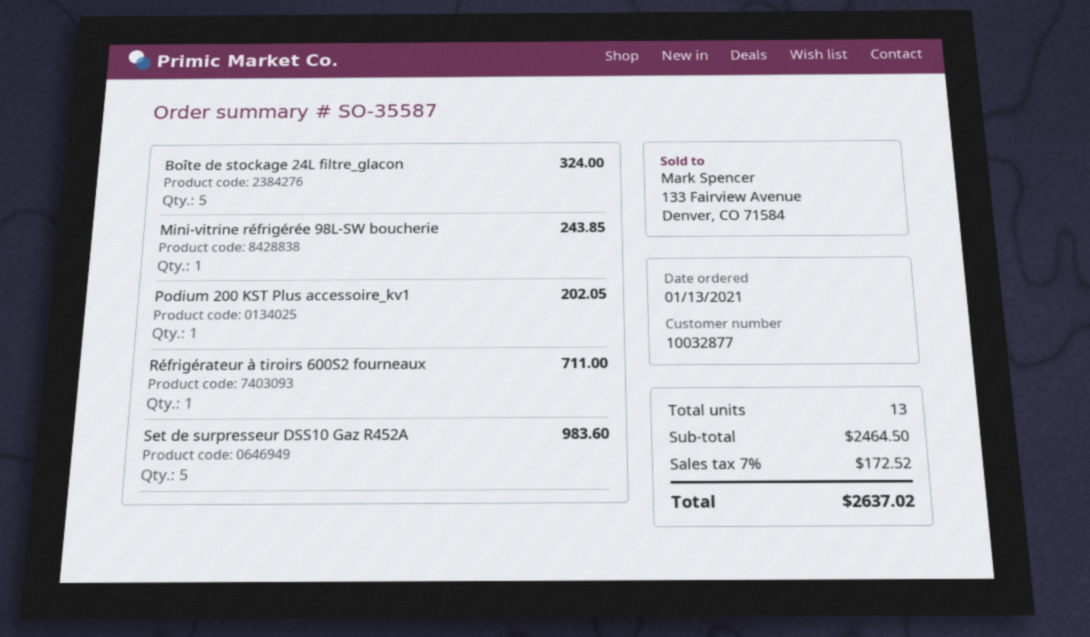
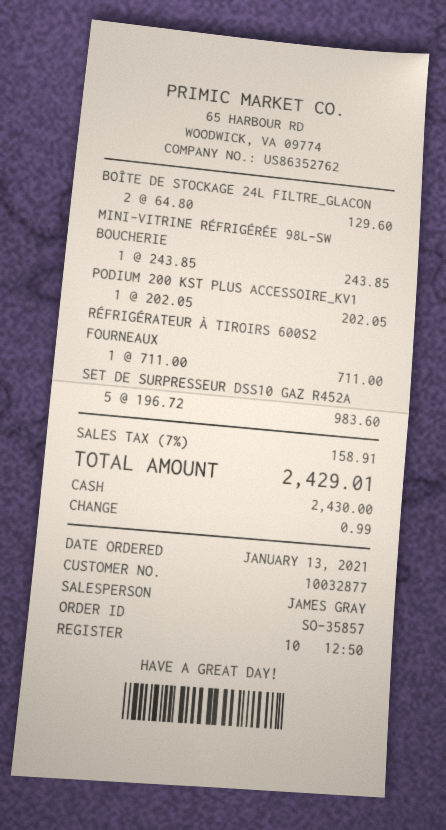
order number: SO-35587 -> SO-35857
Boîte de stockage 24L filtre_glacon: 5 for 324.00 -> 2 for 129.60
tax: 7% = 172.52 -> 7% = 158.91
total: 2637.02 -> 2429.01

